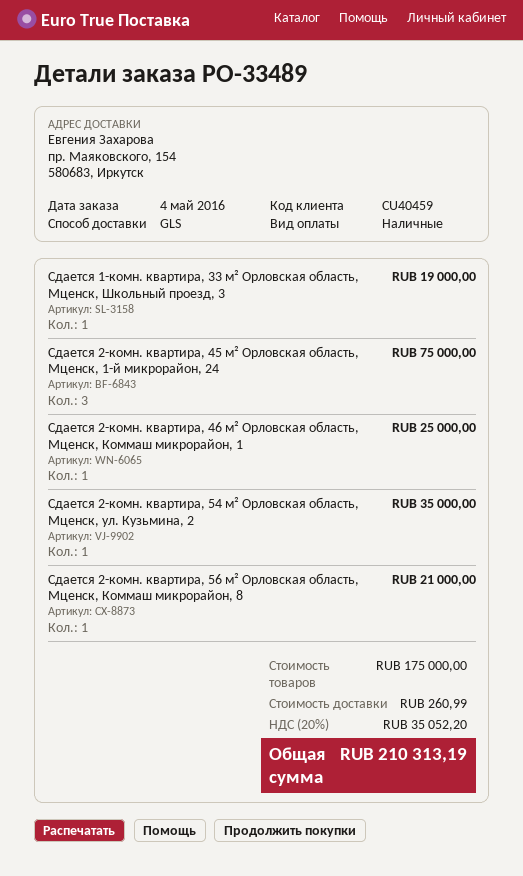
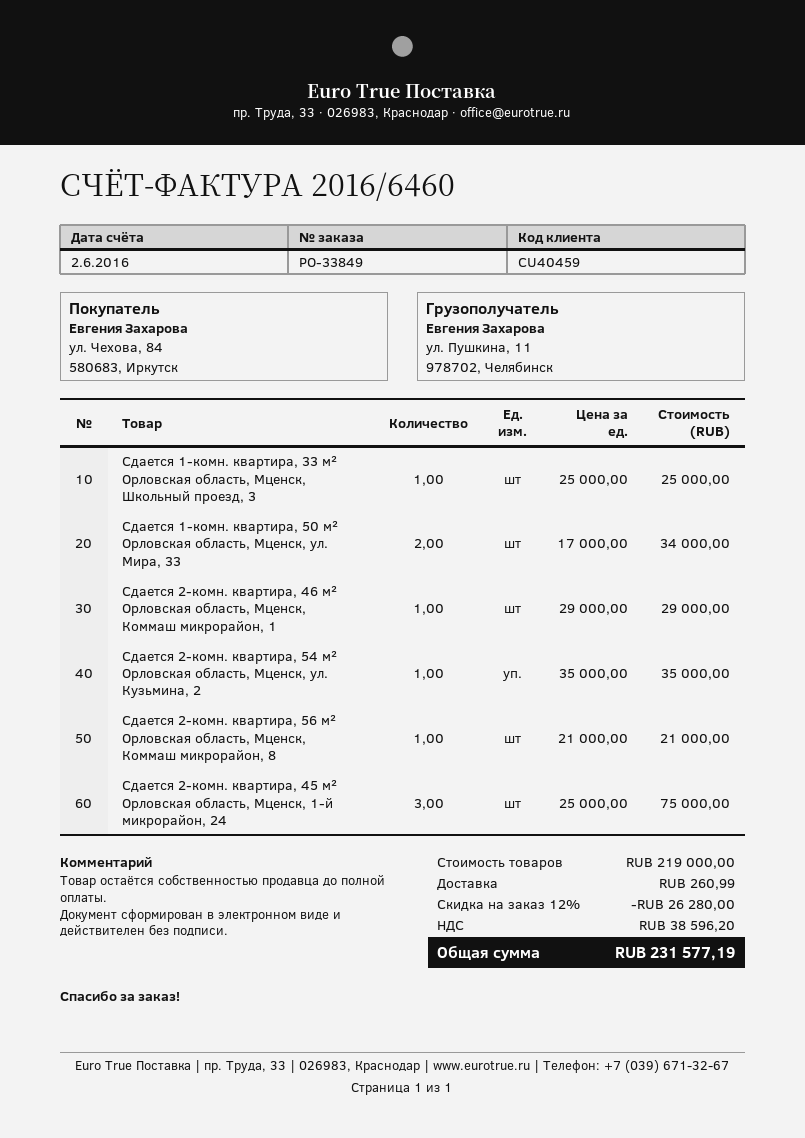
order number: PO-33489 -> PO-33849
ship to: пр. Маяковского, 154, 580683, Иркутск -> ул. Пушкина, 11, 978702, Челябинск
Сдается 1-комн. квартира, 33 м² Орловская область, Мценск, Школьный проезд, 3: 1 for 19000.00 -> 1 for 25000.00
Сдается 2-комн. квартира, 46 м² Орловская область, Мценск, Коммаш микрорайон, 1: 1 for 25000.00 -> 1 for 29000.00
Сдается 1-комн. квартира, 50 м² Орловская область, Мценск, ул. Мира, 33: none -> 2 for 34000.00
subtotal: 175000.00 -> 219000.00
discount: none -> 12% = 26280.00
tax: 35052.20 -> 38596.20
total: 210313.19 -> 231577.19

